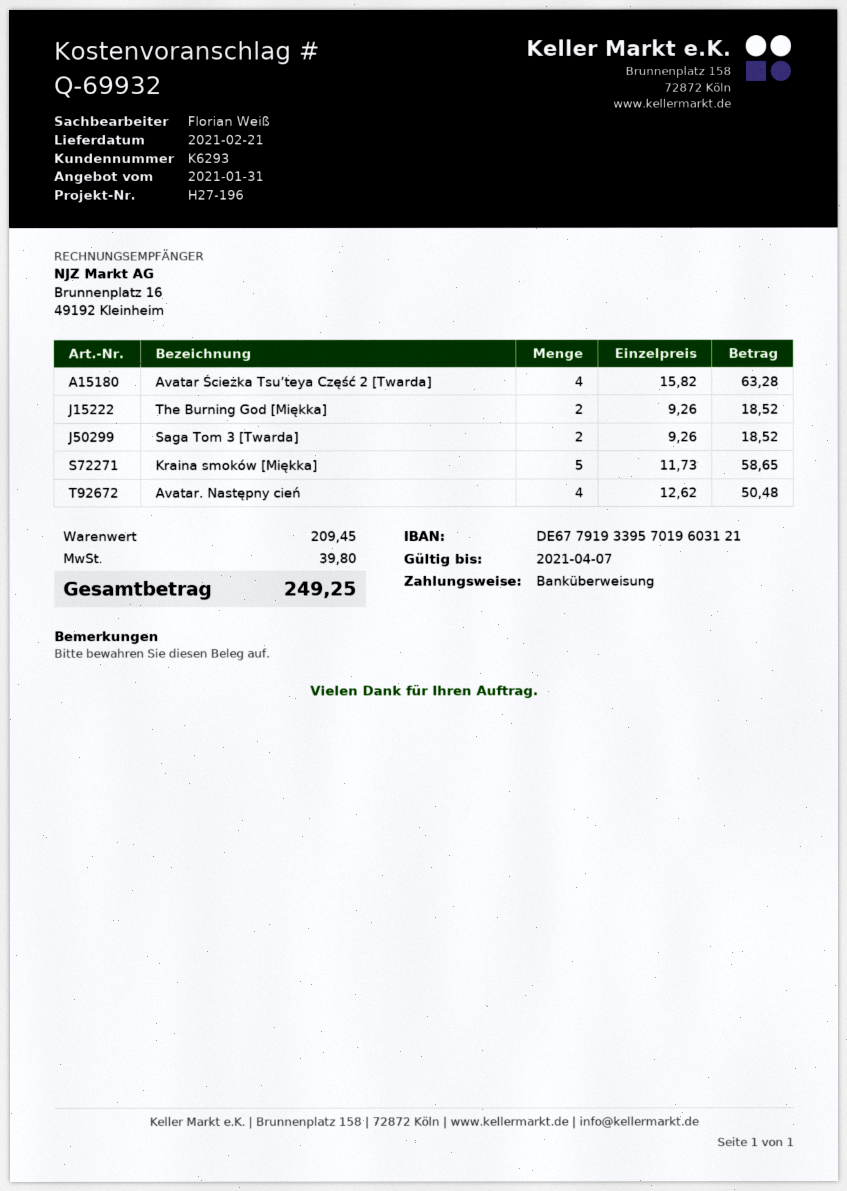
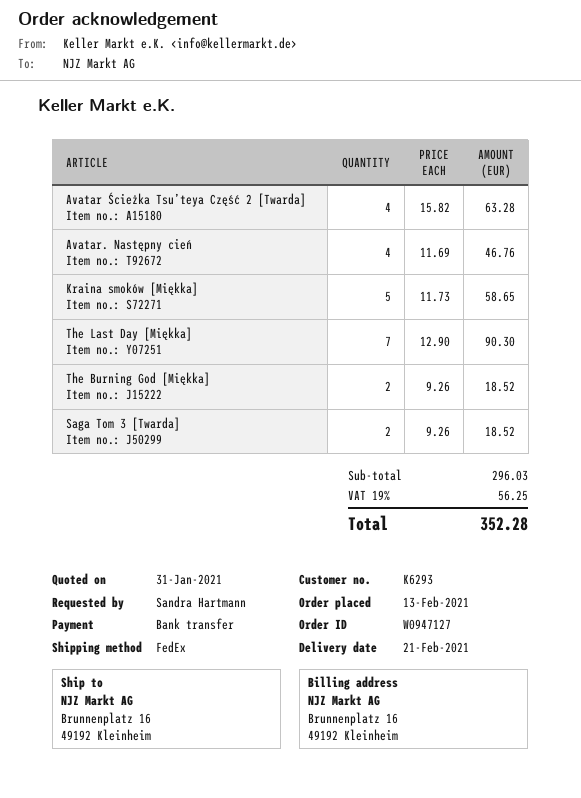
Avatar. Następny cień: 4 x 12.62 = 50.48 -> 4 x 11.69 = 46.76
The Last Day [Miękka]: none -> 7 x 12.90 = 90.30
subtotal: 209.45 -> 296.03
tax: 39.80 -> 56.25
total: 249.25 -> 352.28

